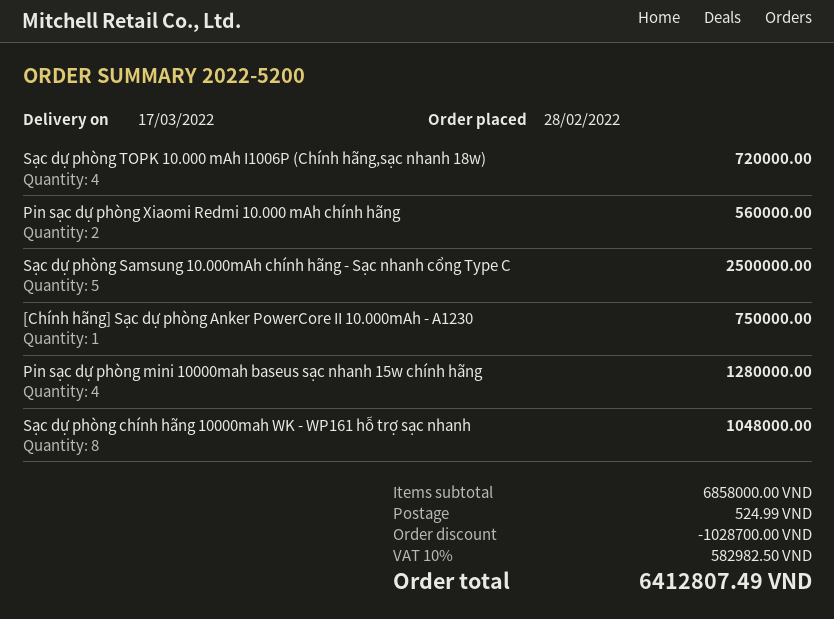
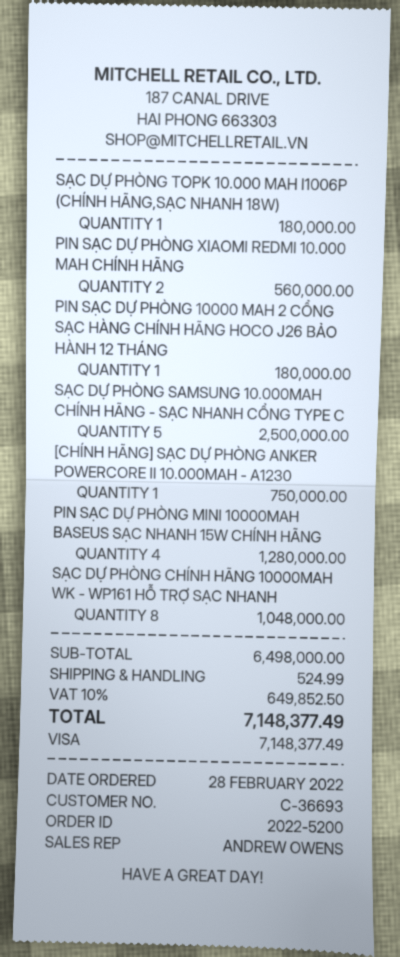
Sạc dự phòng TOPK 10.000 mAh I1006P (Chính hãng,sạc nhanh 18w): 4 for 720000.00 -> 1 for 180000.00
PIN SẠC DỰ PHÒNG 10000 MAH 2 CỔNG SẠC HÀNG CHÍNH HÃNG HOCO J26 BẢO HÀNH 12 THÁNG: none -> 1 for 180000.00
subtotal: 6858000.00 -> 6498000.00
discount: 1028700.00 -> none
tax: 10% = 582982.50 -> 10% = 649852.50
total: 6412807.49 -> 7148377.49

